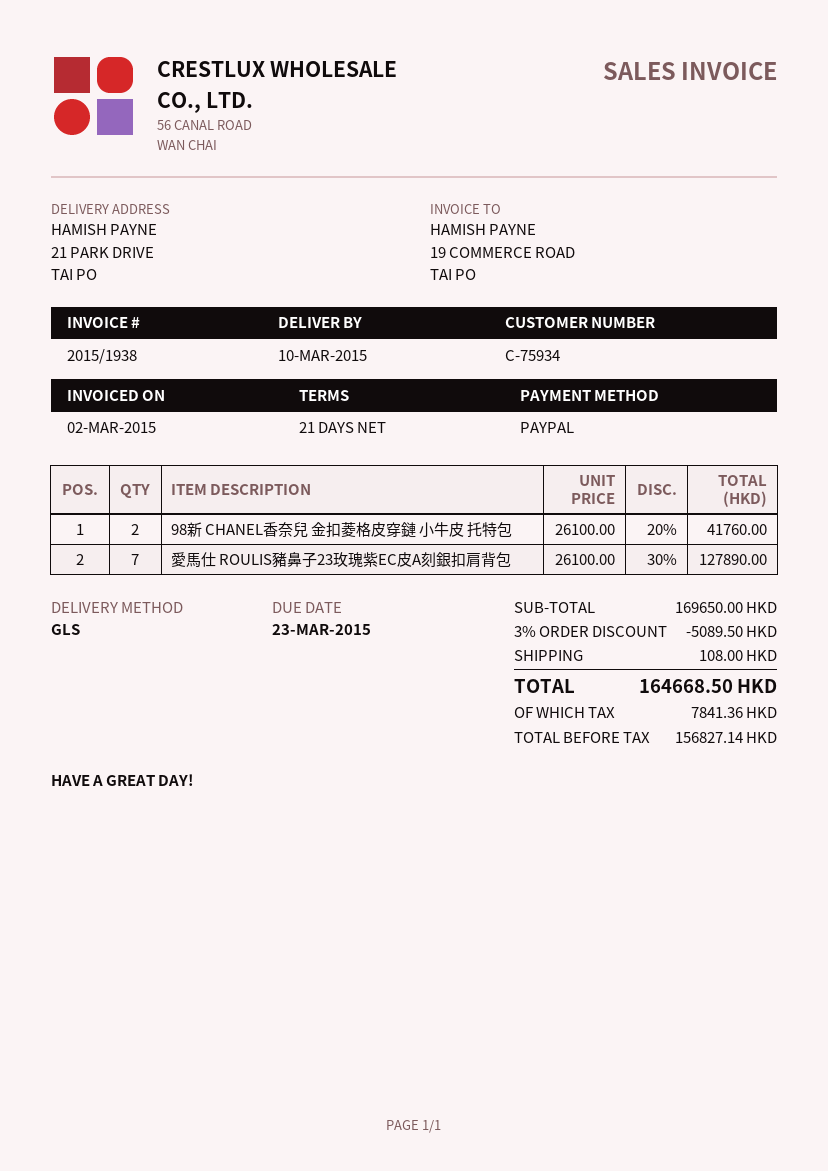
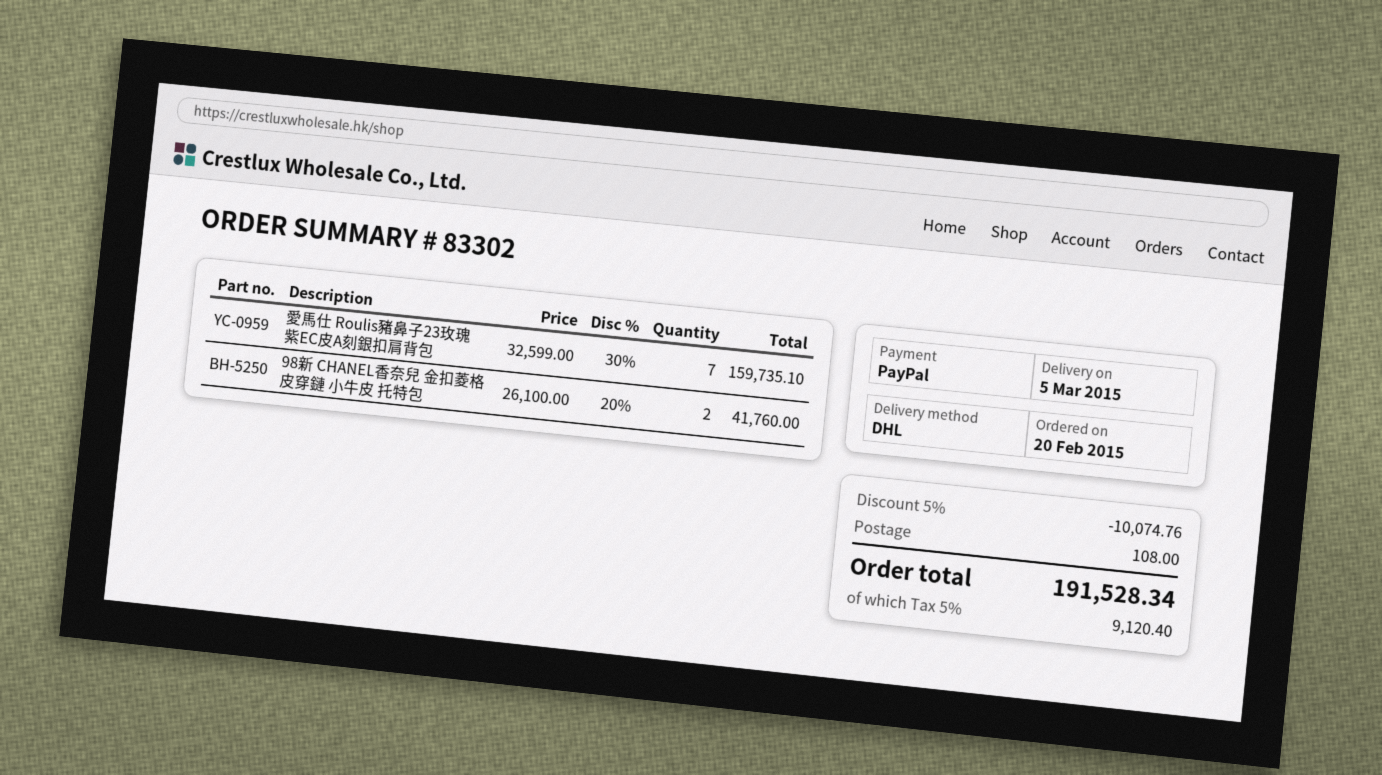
delivery date: 2015-03-10 -> 2015-03-05
shipping method: GLS -> DHL
愛馬仕 ROULIS豬鼻子23玫瑰紫EC皮A刻銀扣肩背包: 7 x 26100.00 - 30% = 127890.00 -> 7 x 32599.00 - 30% = 159735.10
discount: 3% = 5089.50 -> 5% = 10074.76
tax: 7841.36 -> 9120.40
total: 164668.50 -> 191528.34

